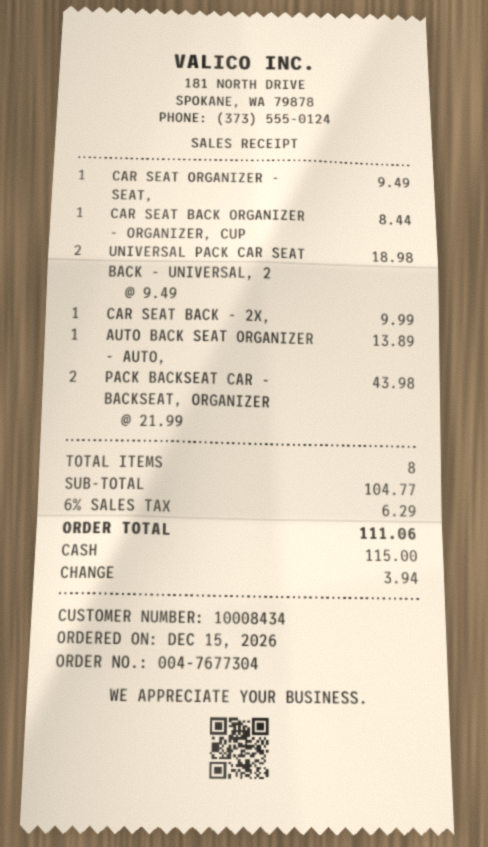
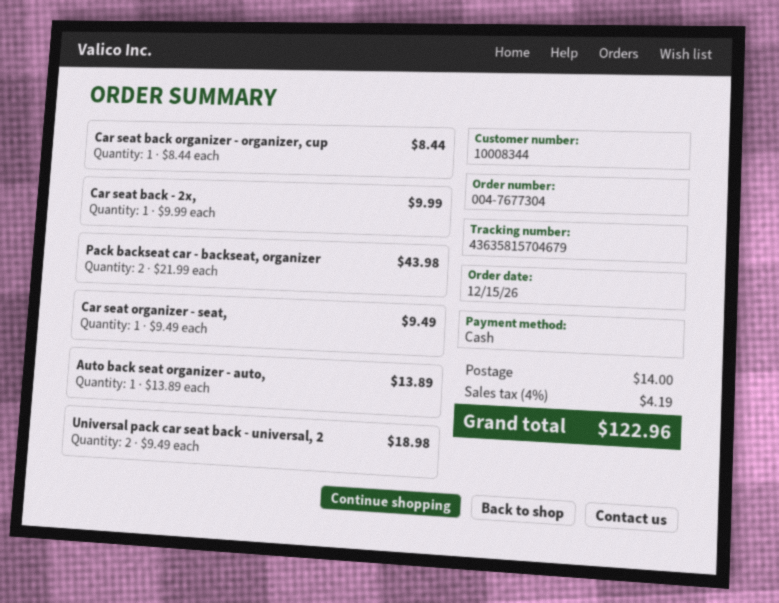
customer number: 10008434 -> 10008344
shipping: none -> 14.00
tax: 6% = 6.29 -> 4% = 4.19
total: 111.06 -> 122.96

